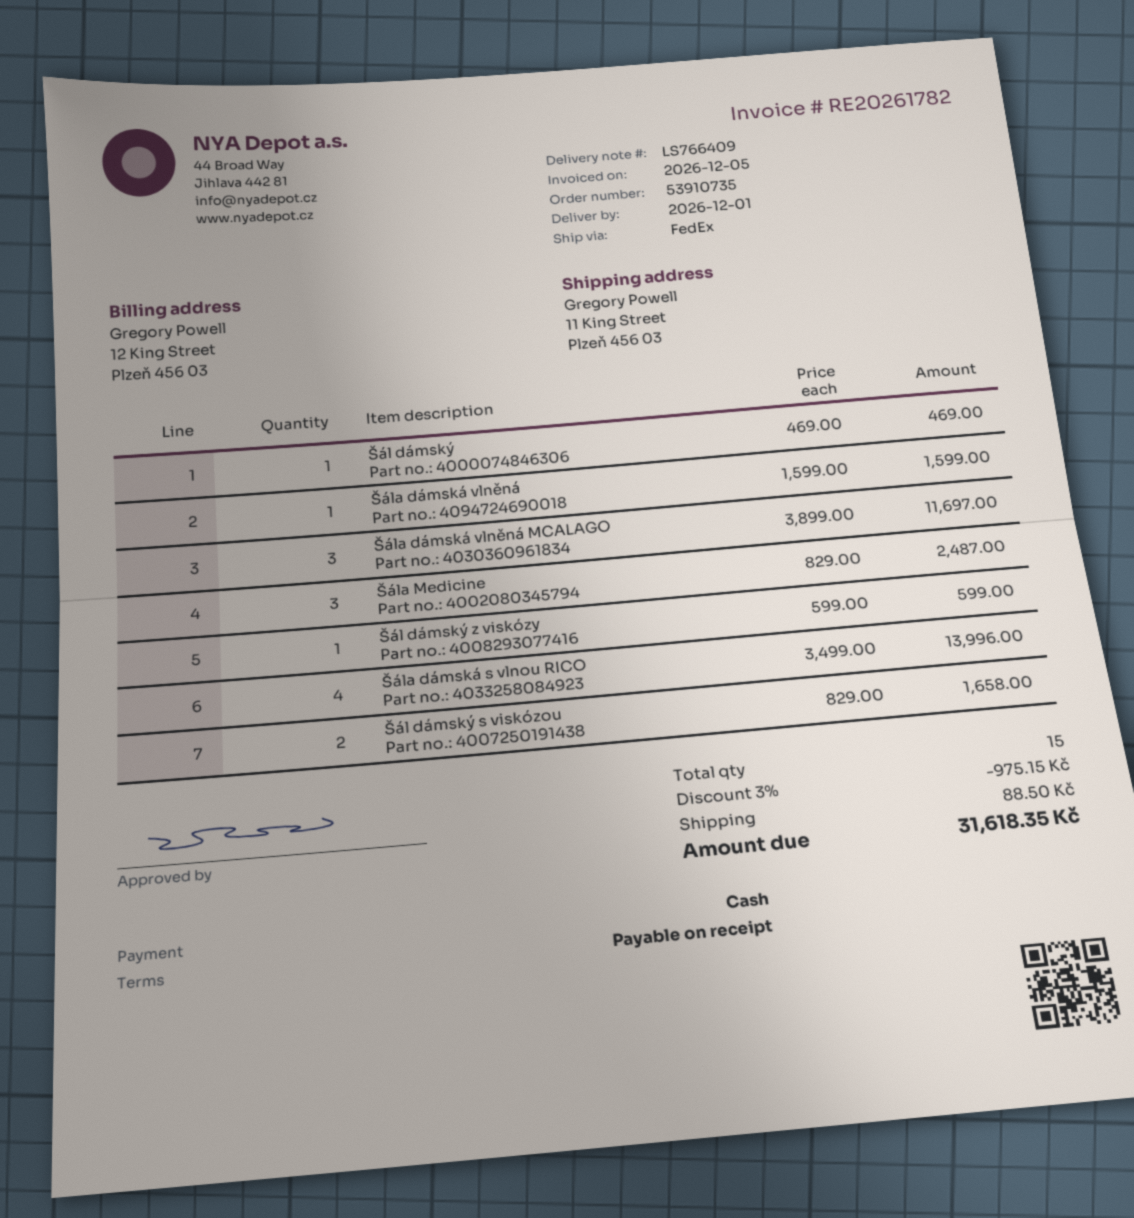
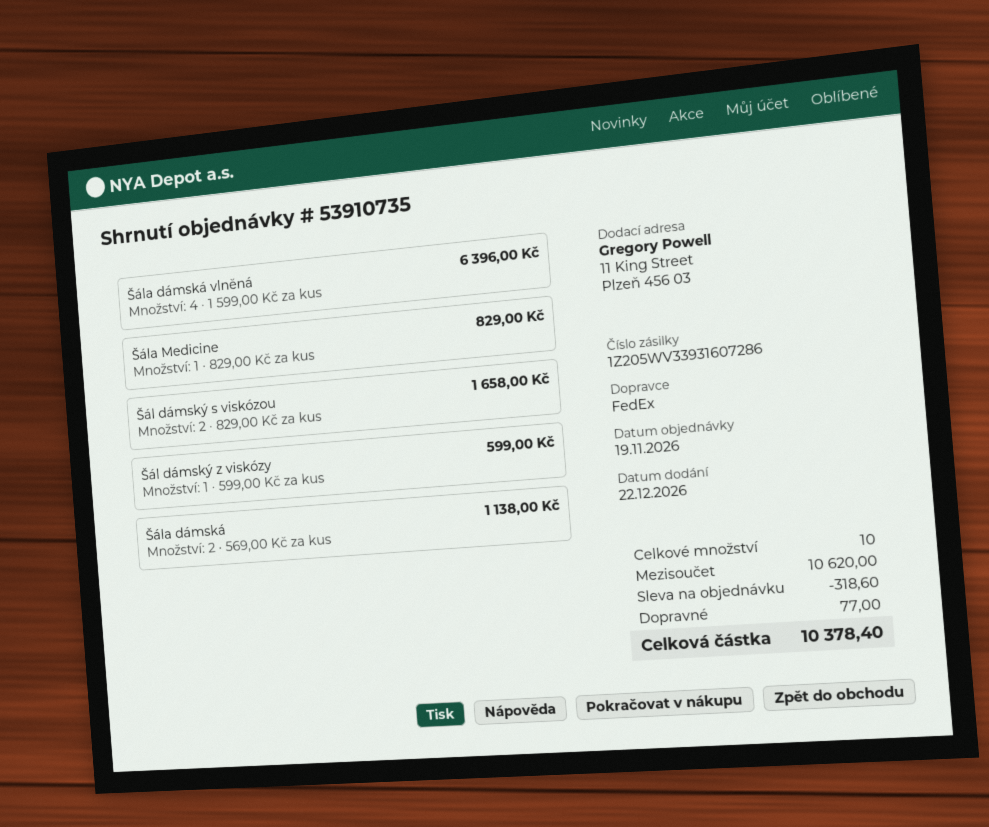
delivery date: 2026-12-01 -> 2026-12-22
Šál dámský: 1 x 469.00 = 469.00 -> none
Šála dámská vlněná: 1 x 1599.00 = 1599.00 -> 4 x 1599.00 = 6396.00
Šála dámská vlněná MCALAGO: 3 x 3899.00 = 11697.00 -> none
Šála Medicine: 3 x 829.00 = 2487.00 -> 1 x 829.00 = 829.00
Šála dámská s vlnou RICO: 4 x 3499.00 = 13996.00 -> none
Šála dámská: none -> 2 x 569.00 = 1138.00
total quantity: 15 -> 10
discount: 975.15 -> 318.60
shipping: 88.50 -> 77.00
total: 31618.35 -> 10378.40

